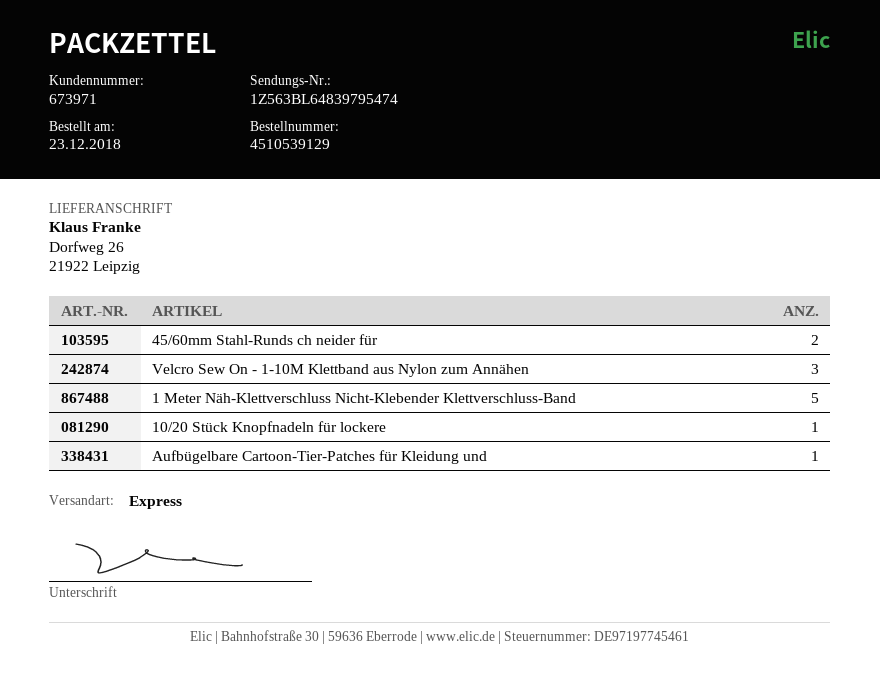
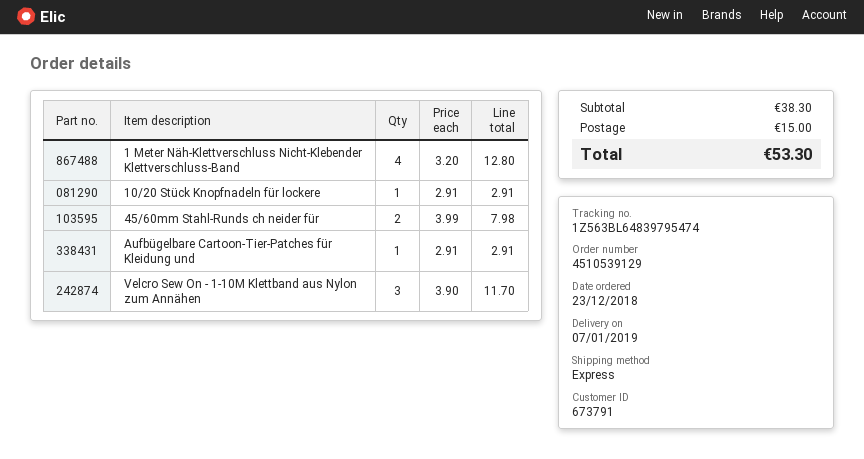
customer number: 673971 -> 673791
1 Meter Näh-Klettverschluss Nicht-Klebender Klettverschluss-Band: 5 -> 4

